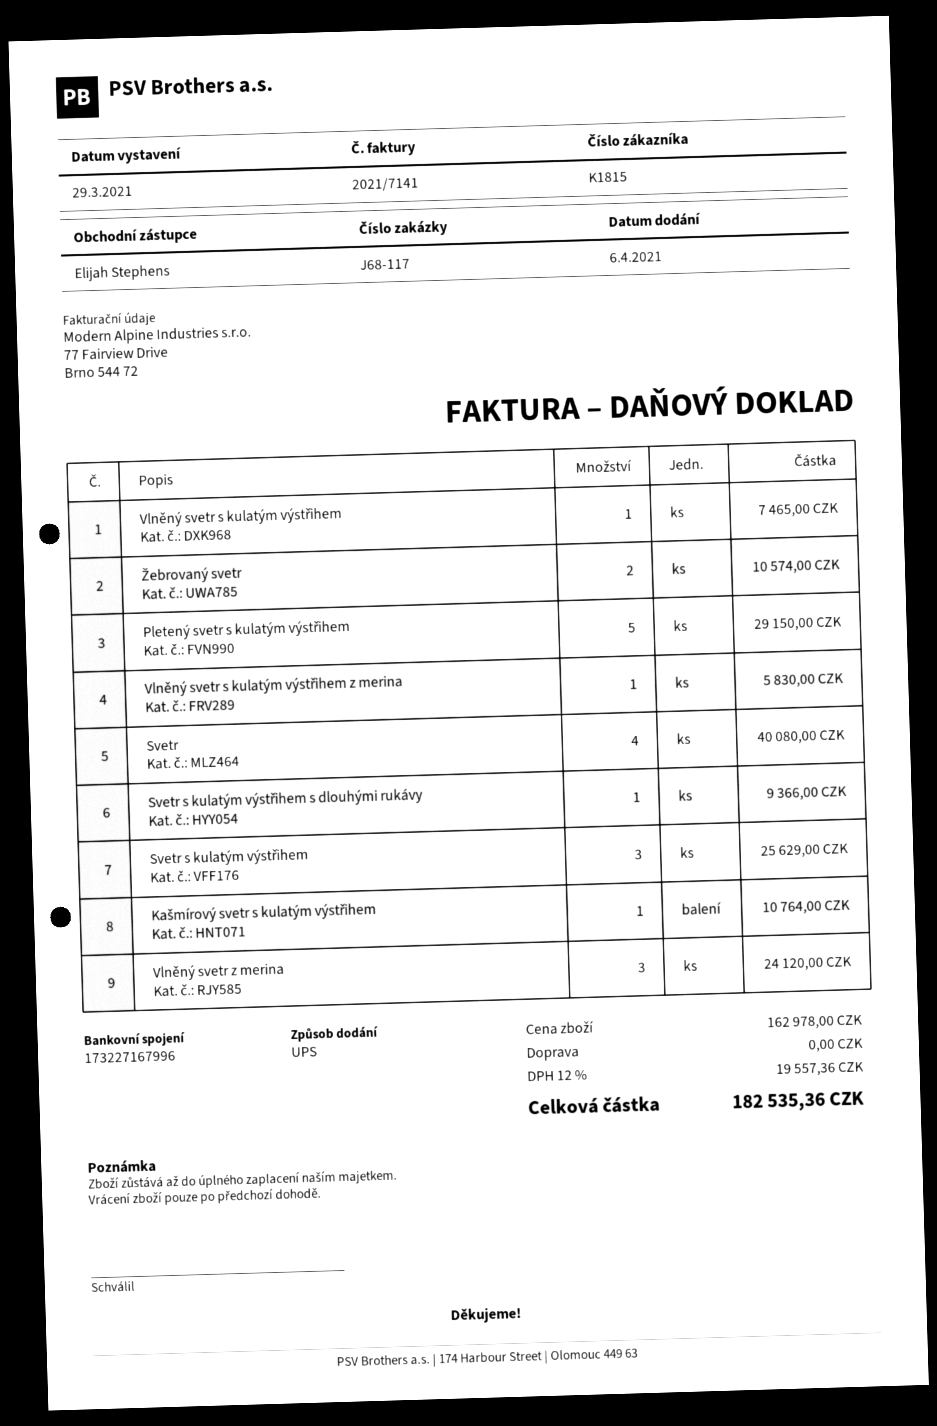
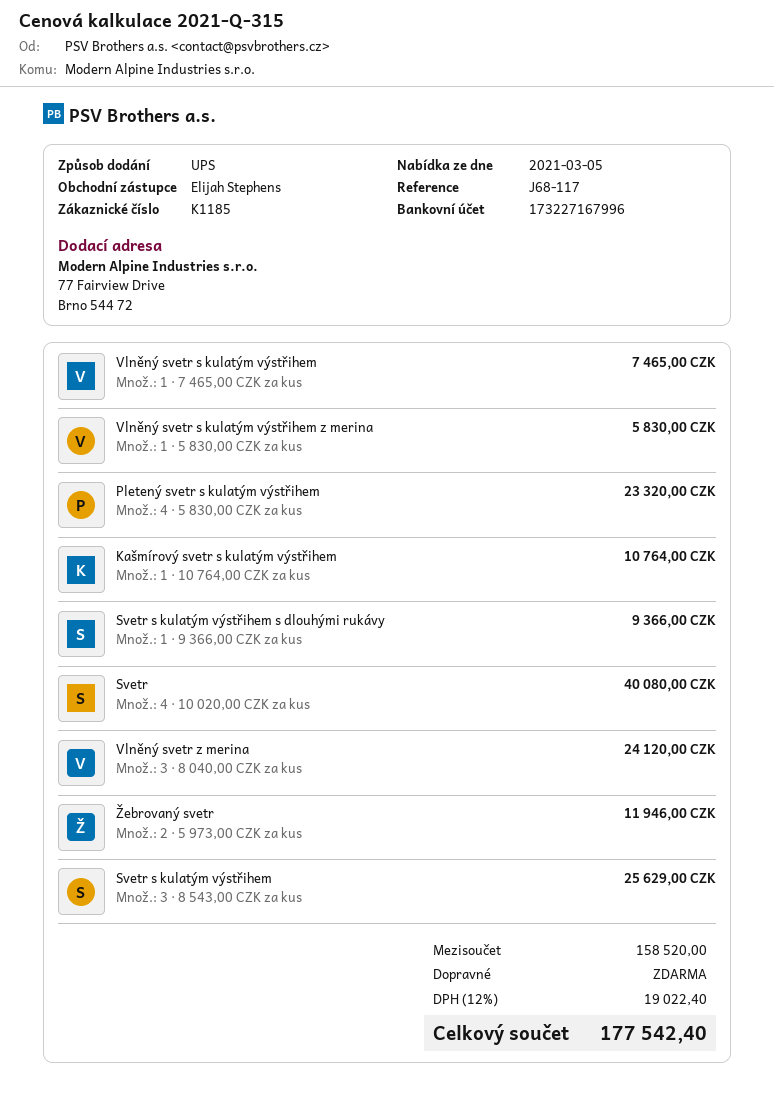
customer number: K1815 -> K1185
Žebrovaný svetr: 2 for 10574.00 -> 2 for 11946.00
Pletený svetr s kulatým výstřihem: 5 for 29150.00 -> 4 for 23320.00
subtotal: 162978.00 -> 158520.00
tax: 12% = 19557.36 -> 12% = 19022.40
total: 182535.36 -> 177542.40

